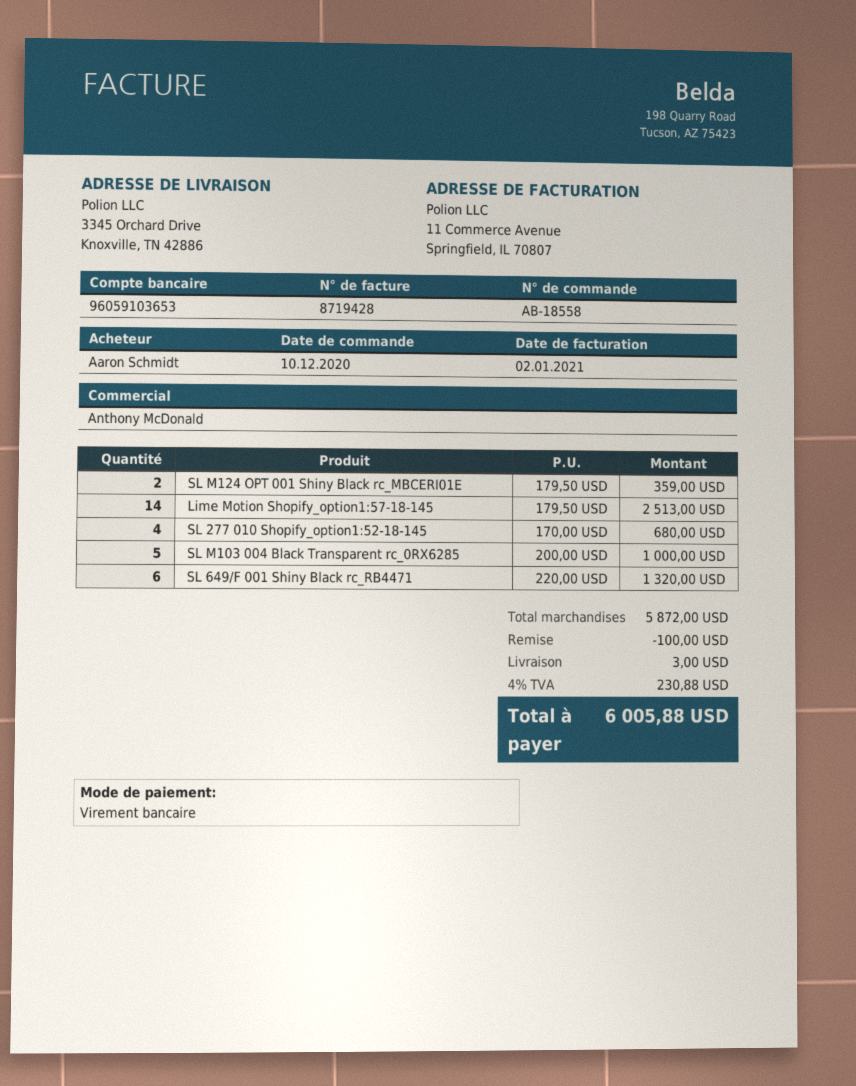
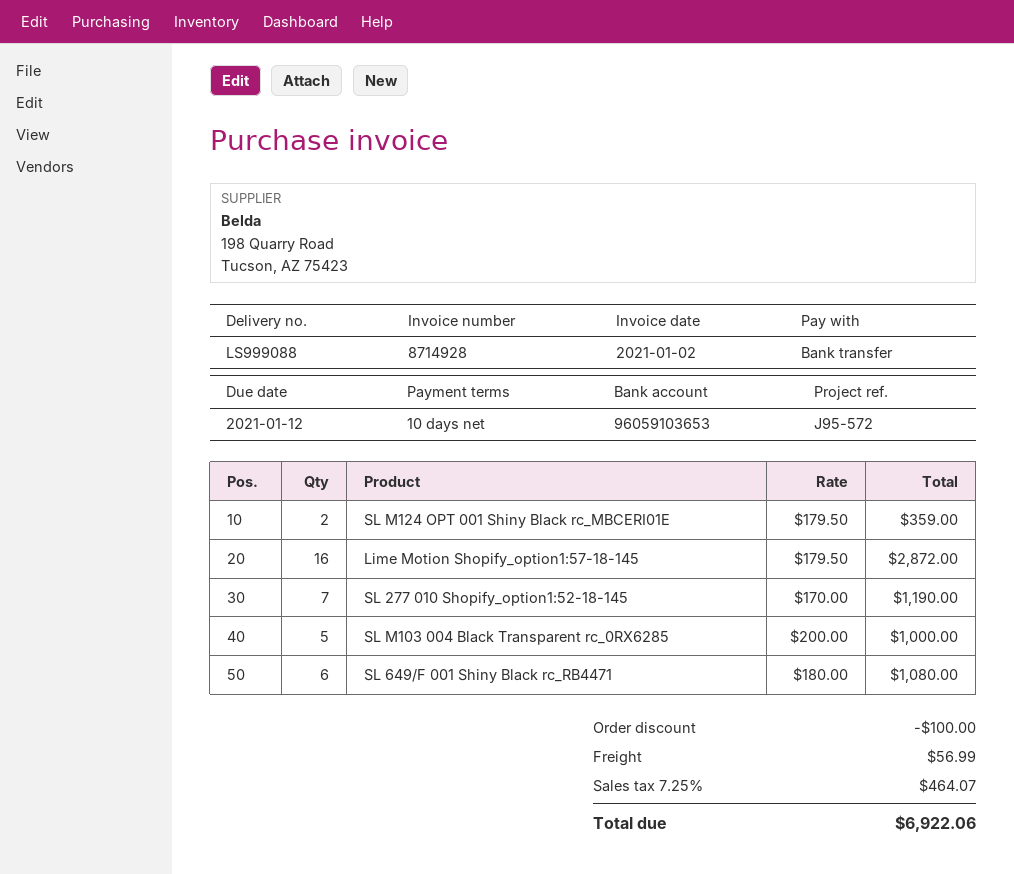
invoice number: 8719428 -> 8714928
Lime Motion Shopify_option1:57-18-145: 14 x 179.50 = 2513.00 -> 16 x 179.50 = 2872.00
SL 277 010 Shopify_option1:52-18-145: 4 x 170.00 = 680.00 -> 7 x 170.00 = 1190.00
SL 649/F 001 Shiny Black rc_RB4471: 6 x 220.00 = 1320.00 -> 6 x 180.00 = 1080.00
shipping: 3.00 -> 56.99
tax: 4% = 230.88 -> 7.25% = 464.07
total: 6005.88 -> 6922.06

